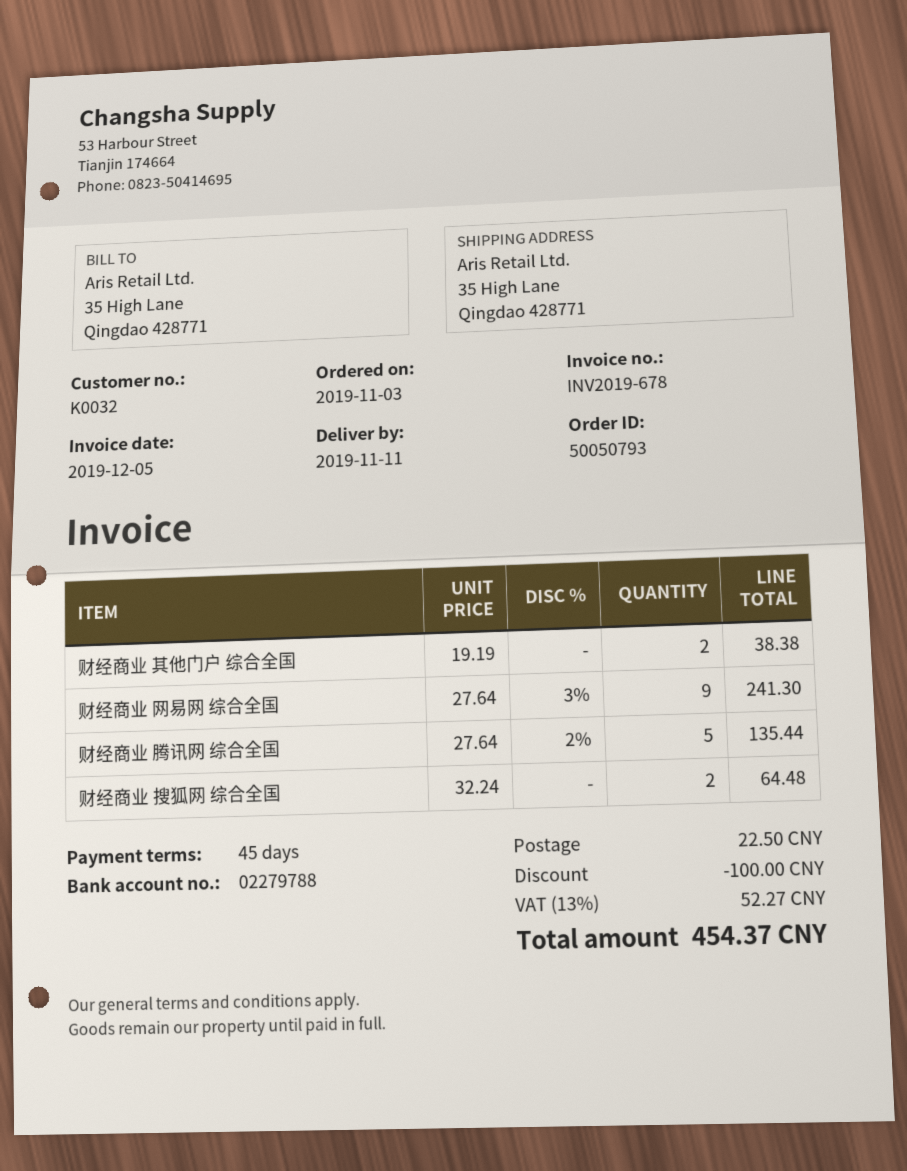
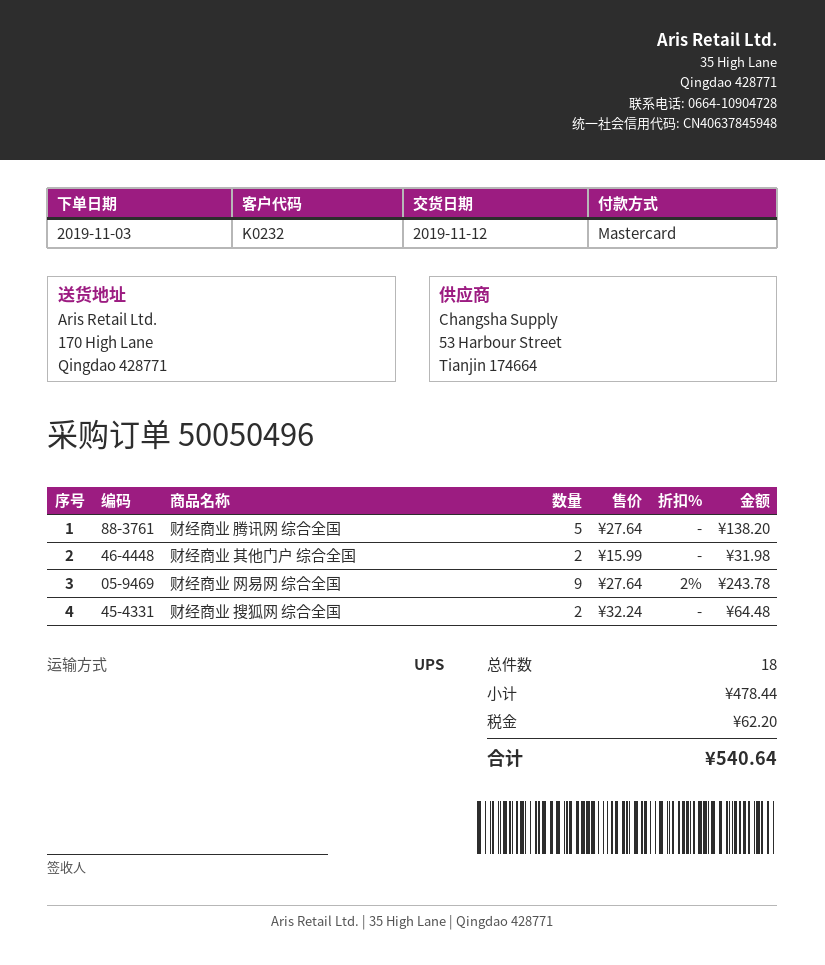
order number: 50050793 -> 50050496
delivery date: 2019-11-11 -> 2019-11-12
customer number: K0032 -> K0232
ship to: 35 High Lane, Qingdao 428771 -> 170 High Lane, Qingdao 428771
财经商业 其他门户 综合全国: 2 x 19.19 = 38.38 -> 2 x 15.99 = 31.98
财经商业 网易网 综合全国: 9 x 27.64 - 3% = 241.30 -> 9 x 27.64 - 2% = 243.78
财经商业 腾讯网 综合全国: 5 x 27.64 - 2% = 135.44 -> 5 x 27.64 = 138.20
discount: 100.00 -> none
shipping: 22.50 -> none
tax: 52.27 -> 62.20
total: 454.37 -> 540.64

